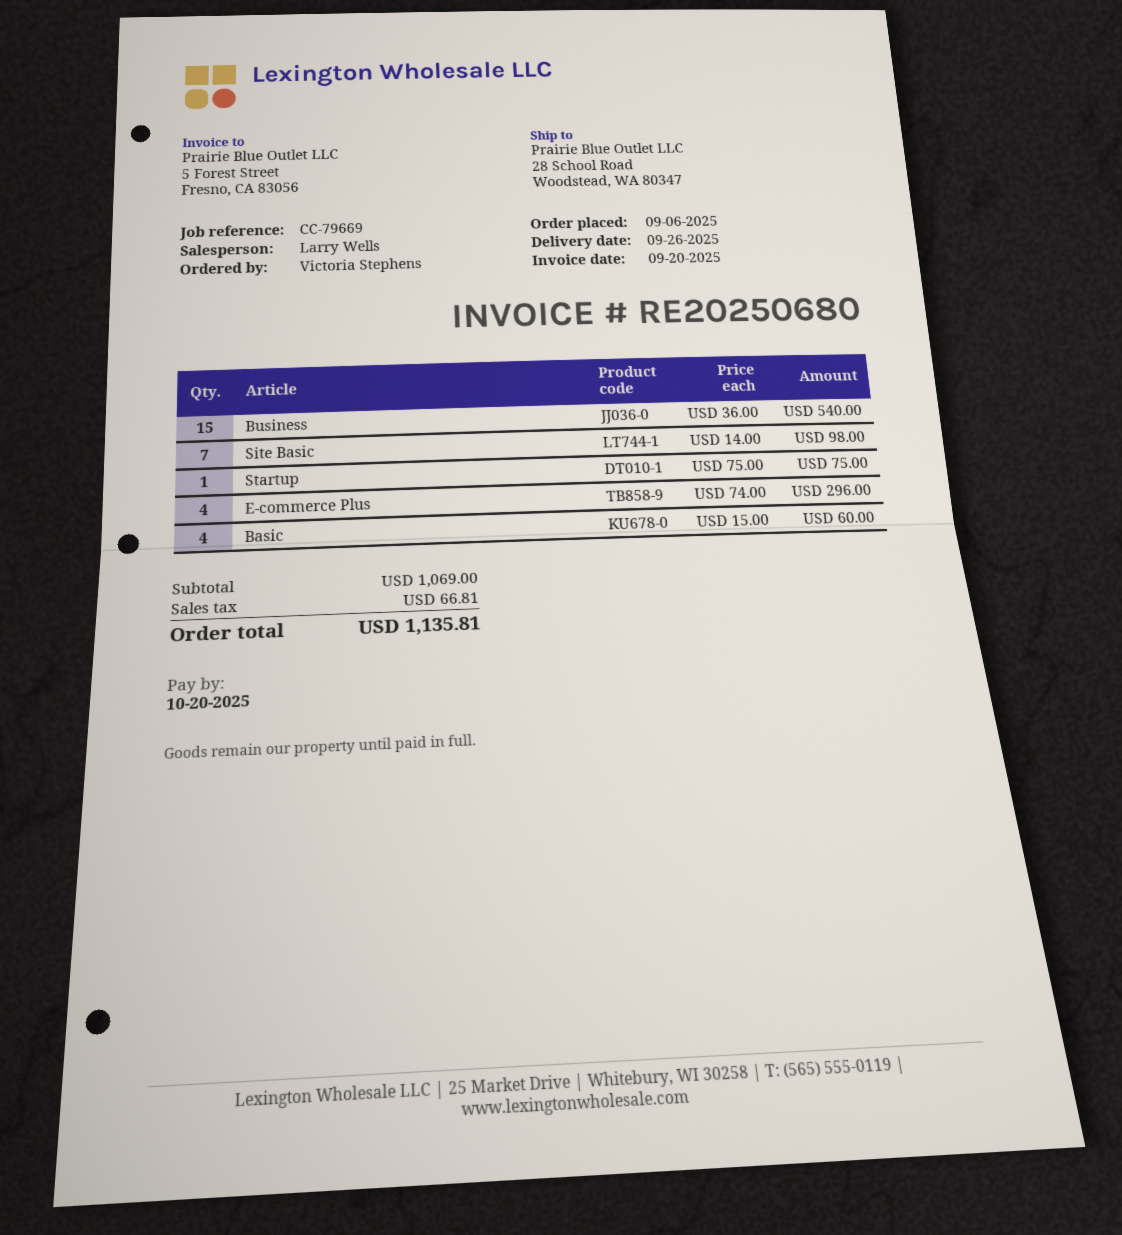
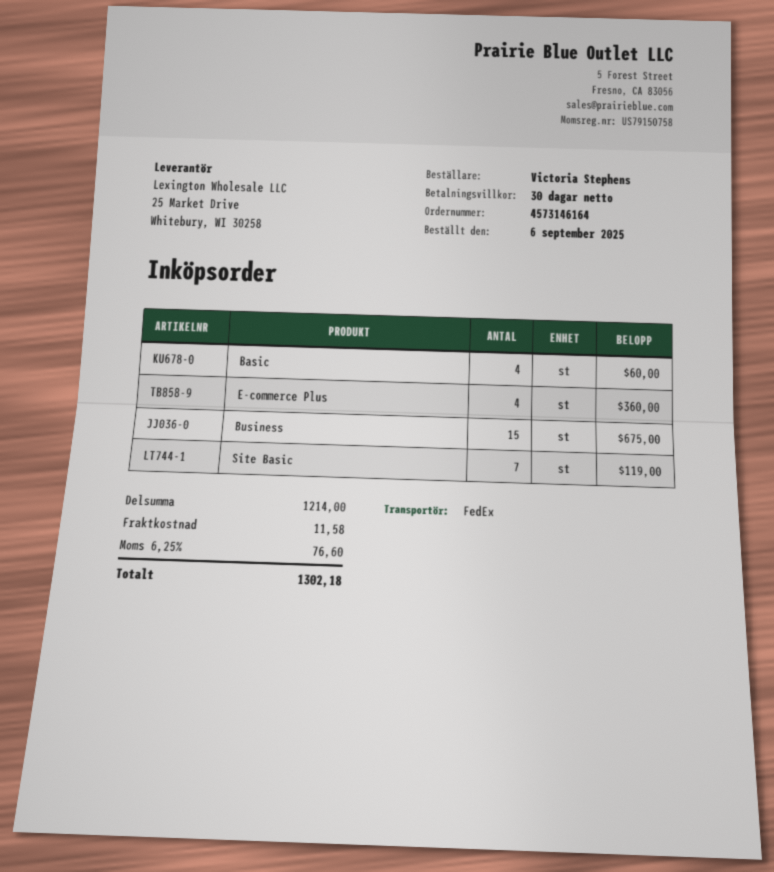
Business: 15 for 540.00 -> 15 for 675.00
Site Basic: 7 for 98.00 -> 7 for 119.00
Startup: 1 for 75.00 -> none
E-commerce Plus: 4 for 296.00 -> 4 for 360.00
subtotal: 1069.00 -> 1214.00
shipping: none -> 11.58
tax: 66.81 -> 76.60
total: 1135.81 -> 1302.18

